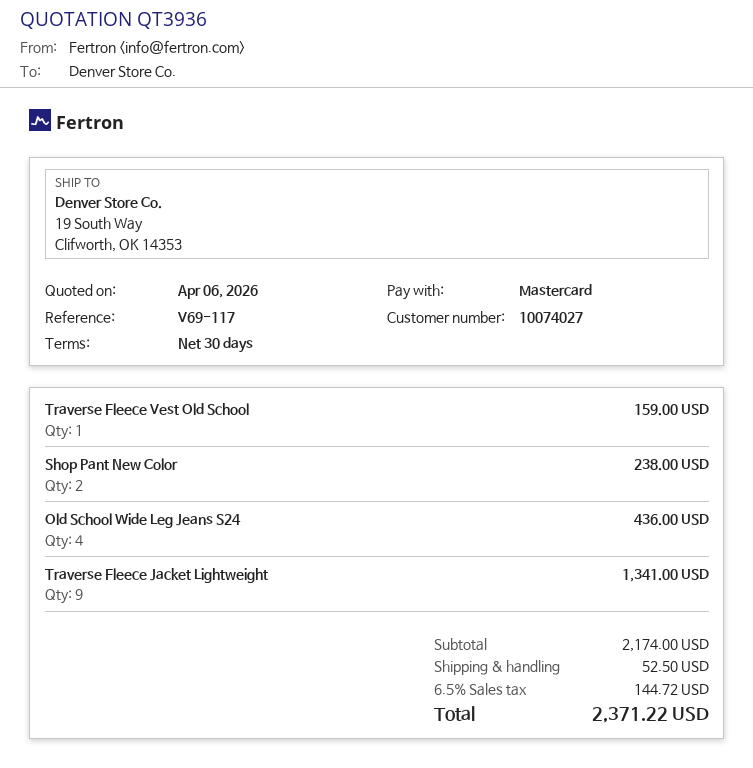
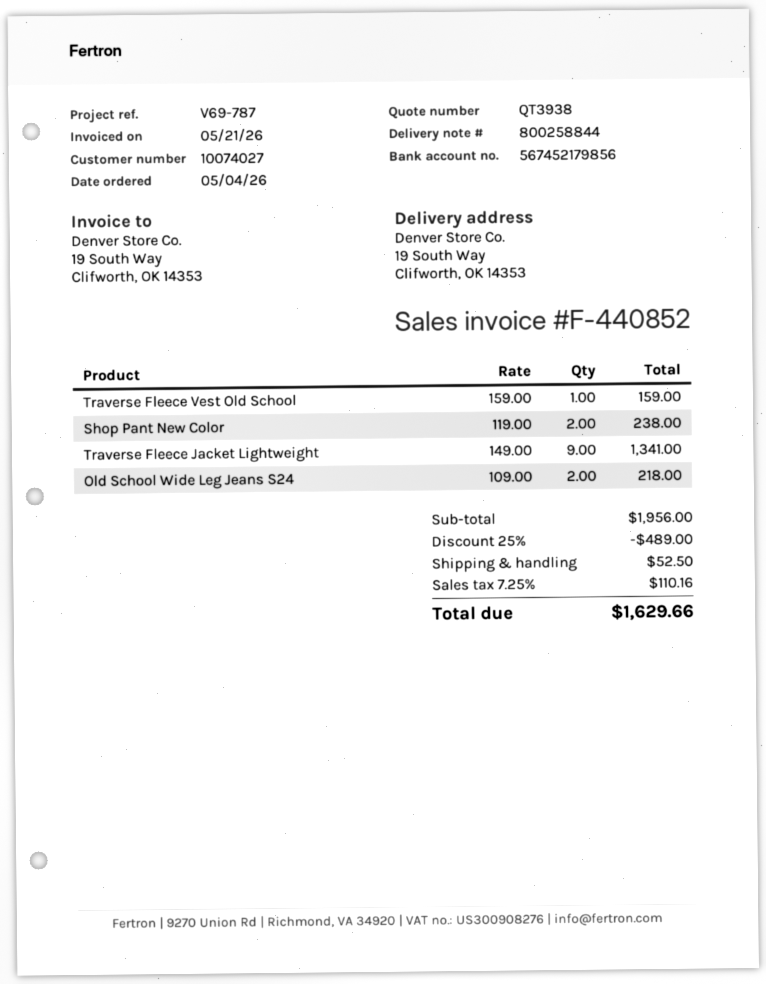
quote number: QT3936 -> QT3938
reference: V69-117 -> V69-787
Old School Wide Leg Jeans S24: 4 for 436.00 -> 2 for 218.00
subtotal: 2174.00 -> 1956.00
discount: none -> 25% = 489.00
tax: 6.5% = 144.72 -> 7.25% = 110.16
total: 2371.22 -> 1629.66

